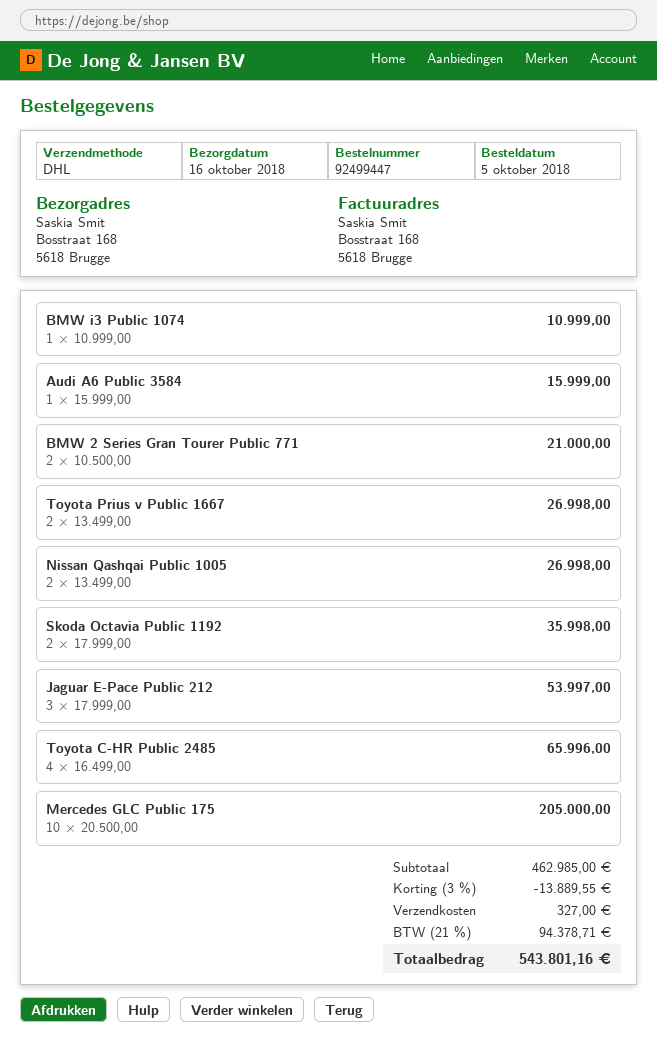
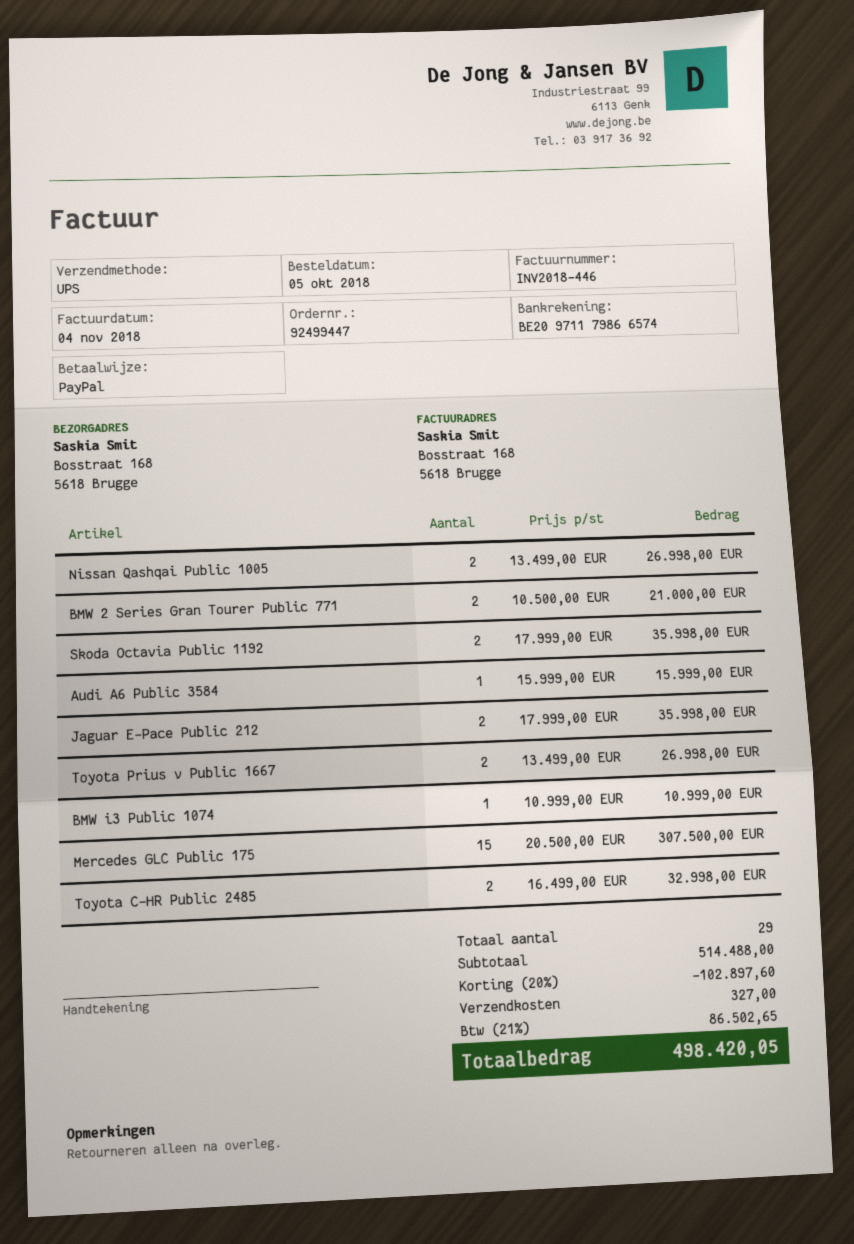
shipping method: DHL -> UPS
Jaguar E-Pace Public 212: 3 x 17999.00 = 53997.00 -> 2 x 17999.00 = 35998.00
Toyota C-HR Public 2485: 4 x 16499.00 = 65996.00 -> 2 x 16499.00 = 32998.00
Mercedes GLC Public 175: 10 x 20500.00 = 205000.00 -> 15 x 20500.00 = 307500.00
subtotal: 462985.00 -> 514488.00
discount: 3% = 13889.55 -> 20% = 102897.60
tax: 21% = 94378.71 -> 21% = 86502.65
total: 543801.16 -> 498420.05

